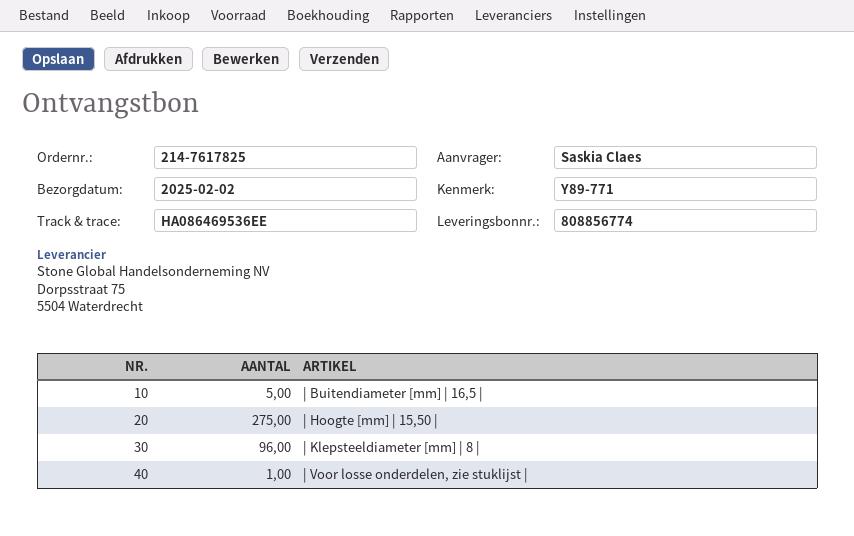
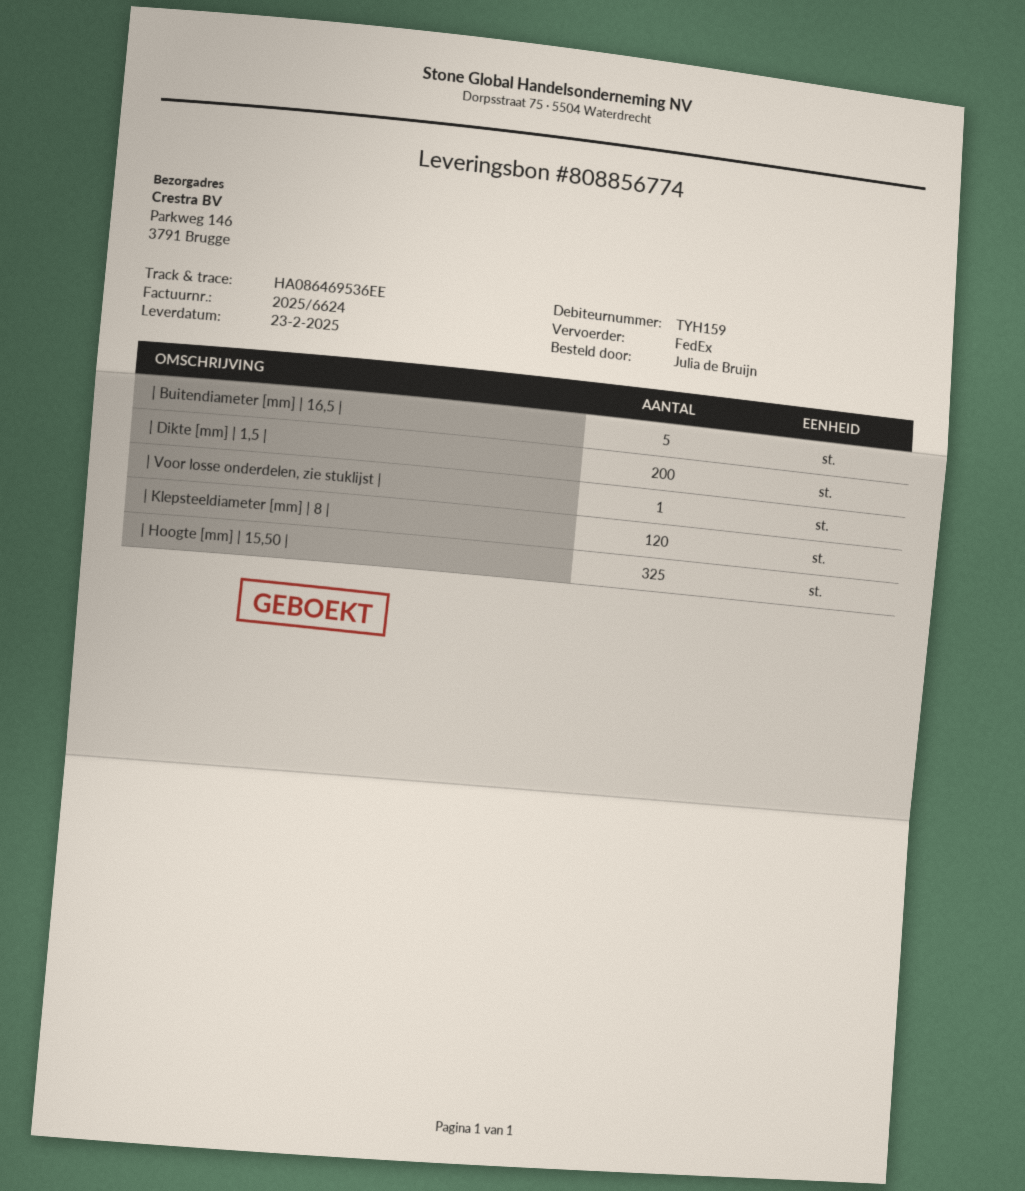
delivery date: 2025-02-02 -> 2025-02-23
ordered by: Saskia Claes -> Julia de Bruijn
| Hoogte [mm] | 15,50 |: 275 -> 325
| Klepsteeldiameter [mm] | 8 |: 96 -> 120
| Dikte [mm] | 1,5 |: none -> 200

